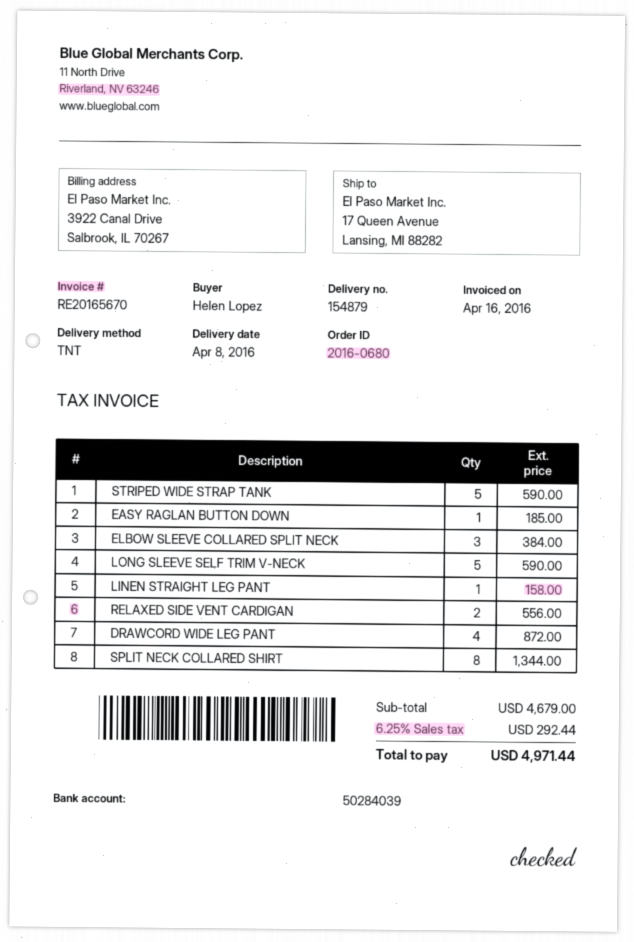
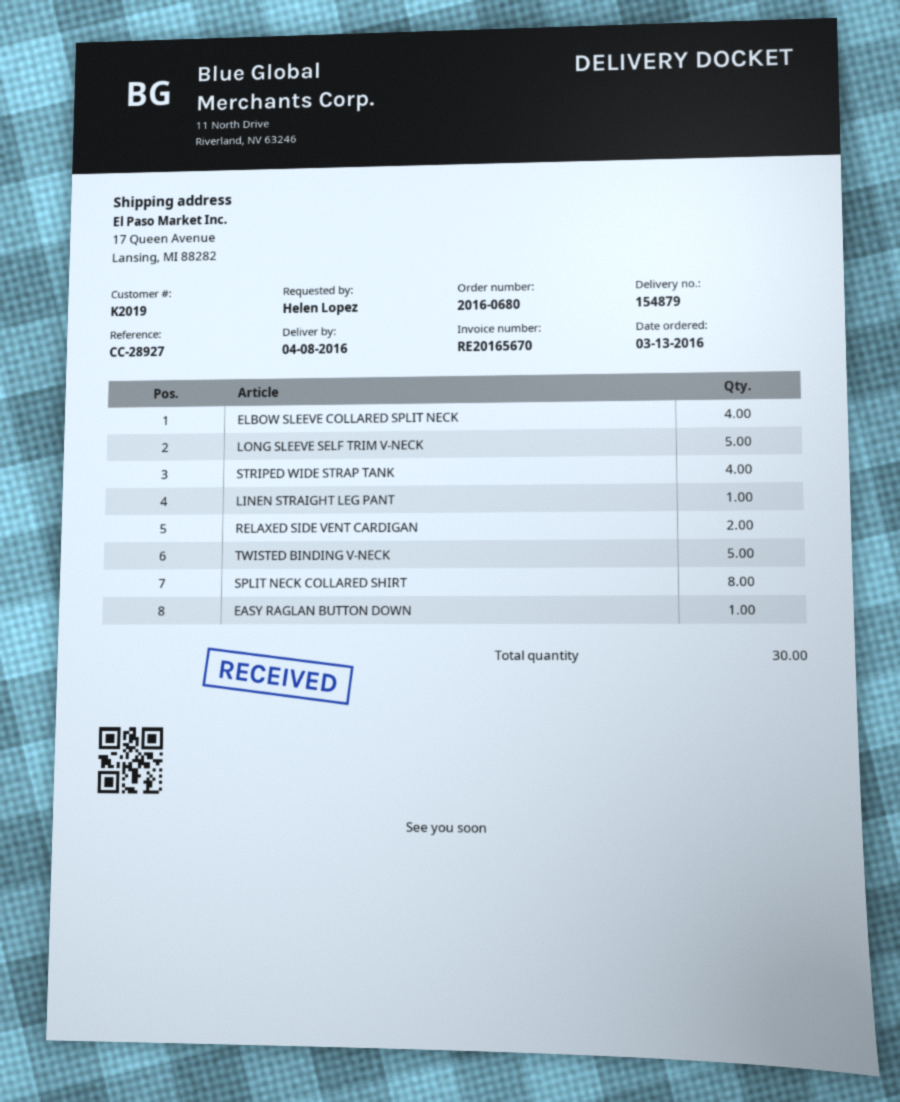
STRIPED WIDE STRAP TANK: 5 -> 4
ELBOW SLEEVE COLLARED SPLIT NECK: 3 -> 4
DRAWCORD WIDE LEG PANT: 4 -> none
TWISTED BINDING V-NECK: none -> 5

